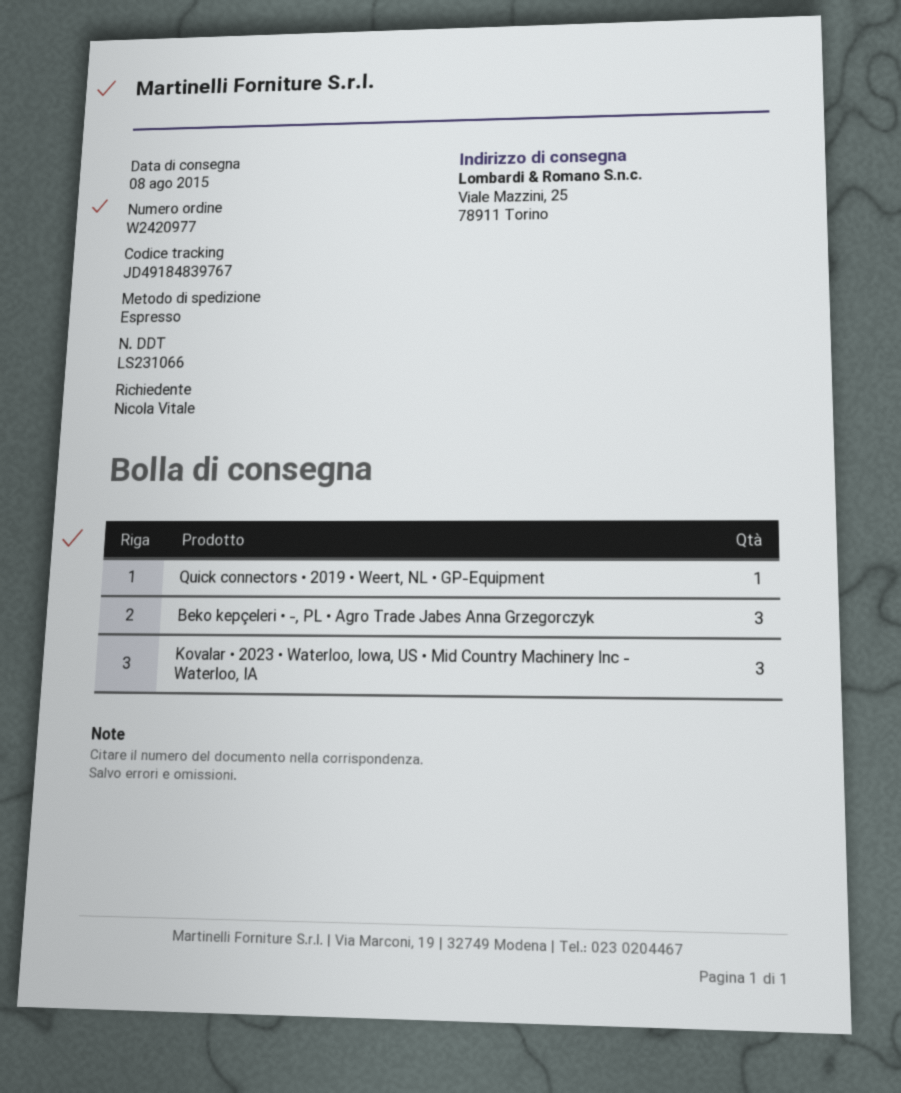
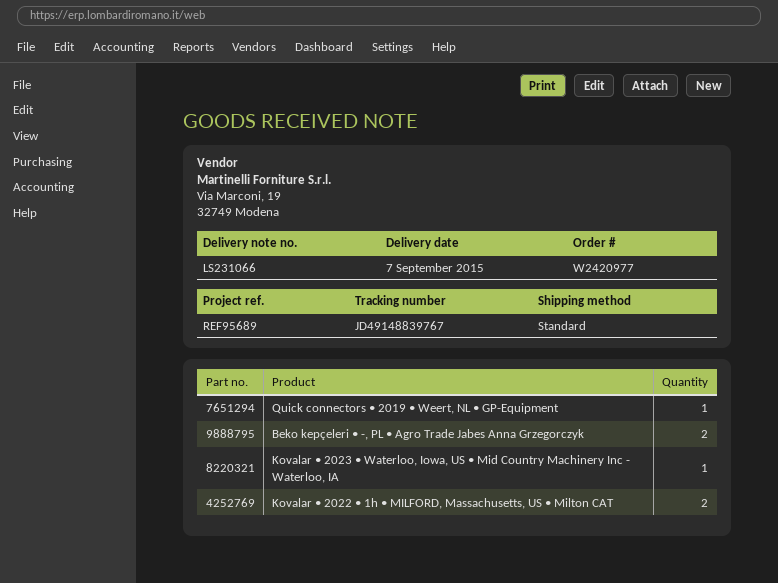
delivery date: 2015-08-08 -> 2015-09-07
shipping method: express -> standard
tracking number: JD49184839767 -> JD49148839767
Beko kepçeleri • -, PL • Agro Trade Jabes Anna Grzegorczyk: 3 -> 2
Kovalar • 2023 • Waterloo, Iowa, US • Mid Country Machinery Inc - Waterloo, IA: 3 -> 1
Kovalar • 2022 • 1h • MILFORD, Massachusetts, US • Milton CAT: none -> 2

